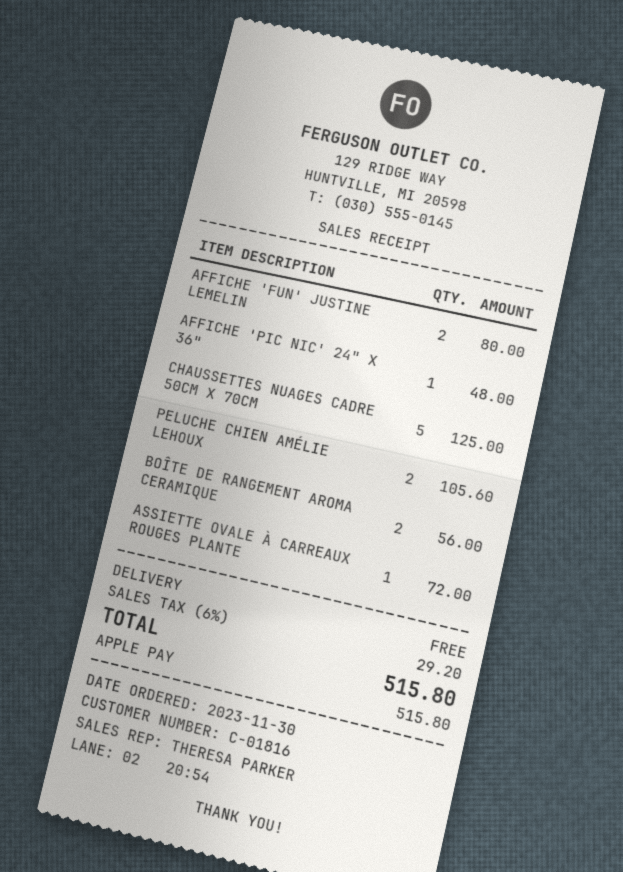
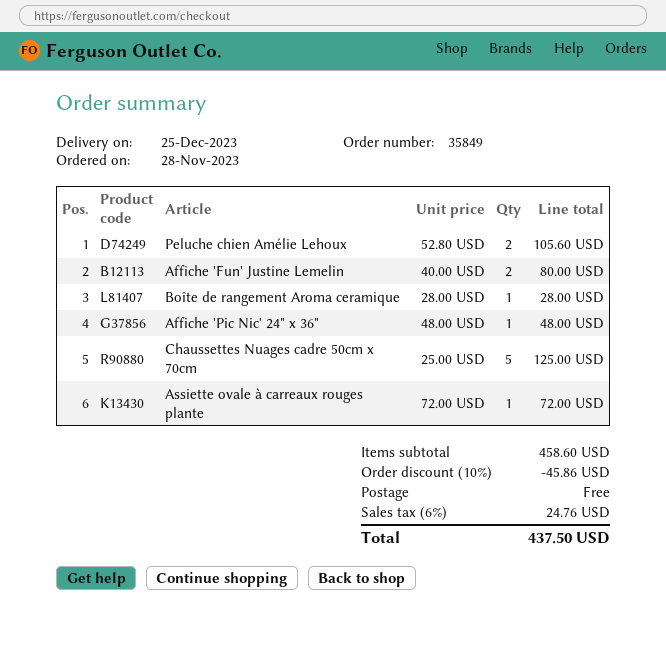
order date: 2023-11-30 -> 2023-11-28
BOÎTE DE RANGEMENT AROMA CERAMIQUE: 2 for 56.00 -> 1 for 28.00
discount: none -> 10% = 45.86
tax: 6% = 29.20 -> 6% = 24.76
total: 515.80 -> 437.50

